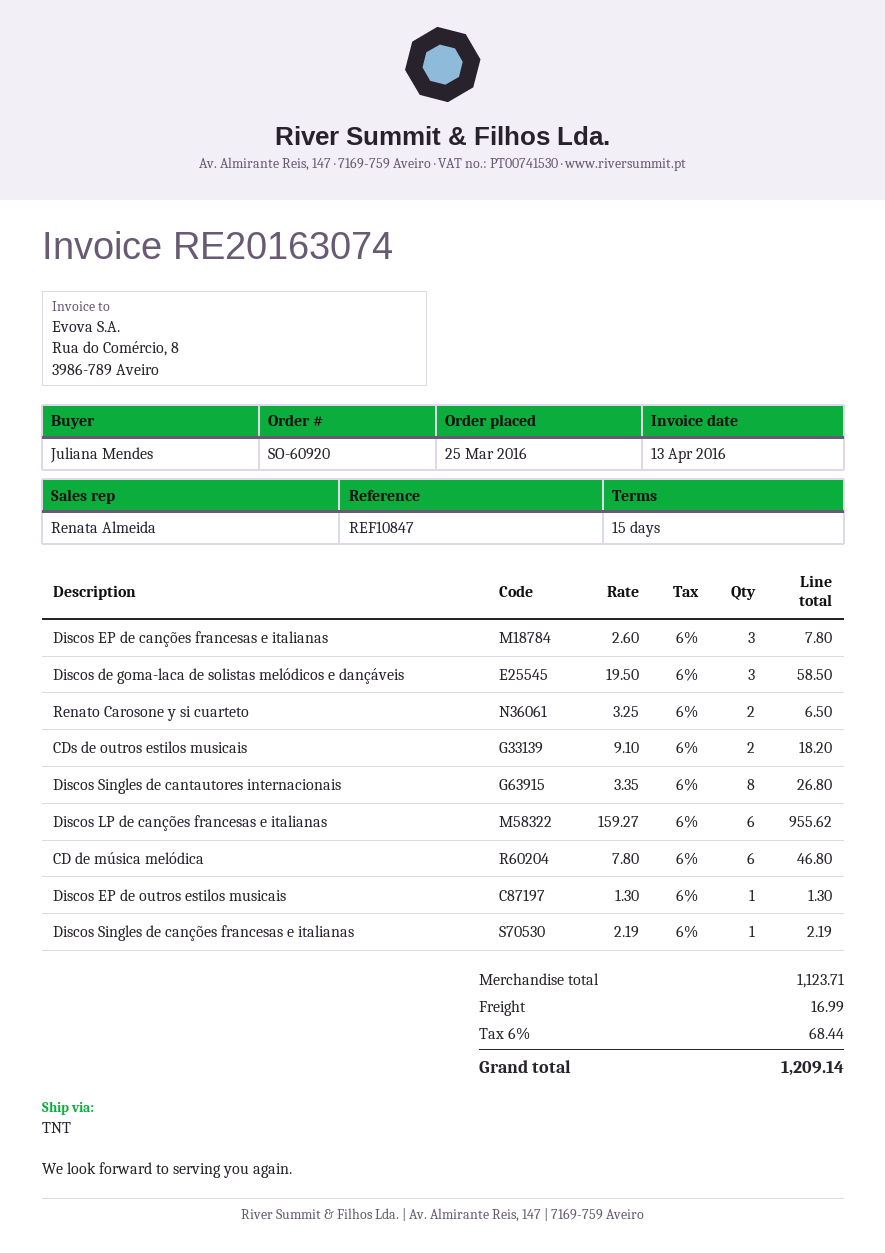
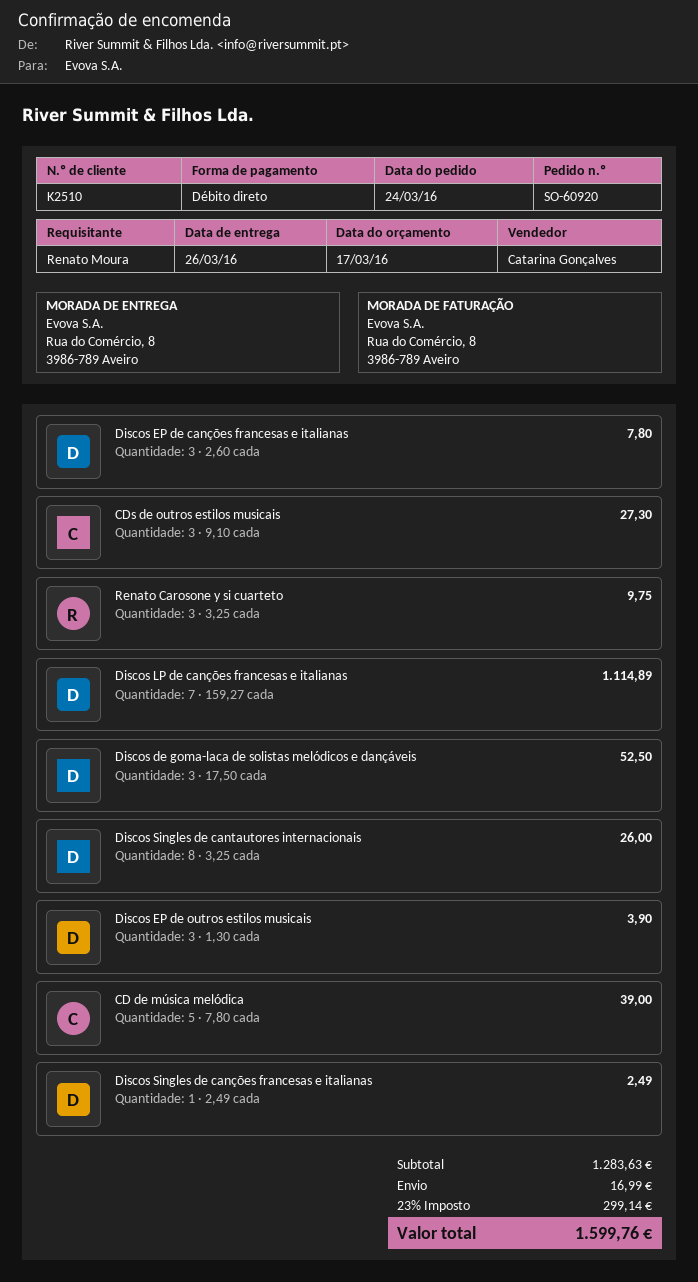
order date: 2016-03-25 -> 2016-03-24
ordered by: Juliana Mendes -> Renato Moura
sales rep: Renata Almeida -> Catarina Gonçalves
Discos de goma-laca de solistas melódicos e dançáveis: 3 x 19.50 = 58.50 -> 3 x 17.50 = 52.50
Renato Carosone y si cuarteto: 2 x 3.25 = 6.50 -> 3 x 3.25 = 9.75
CDs de outros estilos musicais: 2 x 9.10 = 18.20 -> 3 x 9.10 = 27.30
Discos Singles de cantautores internacionais: 8 x 3.35 = 26.80 -> 8 x 3.25 = 26.00
Discos LP de canções francesas e italianas: 6 x 159.27 = 955.62 -> 7 x 159.27 = 1114.89
CD de música melódica: 6 x 7.80 = 46.80 -> 5 x 7.80 = 39.00
Discos EP de outros estilos musicais: 1 x 1.30 = 1.30 -> 3 x 1.30 = 3.90
Discos Singles de canções francesas e italianas: 1 x 2.19 = 2.19 -> 1 x 2.49 = 2.49
subtotal: 1123.71 -> 1283.63
tax: 6% = 68.44 -> 23% = 299.14
total: 1209.14 -> 1599.76

